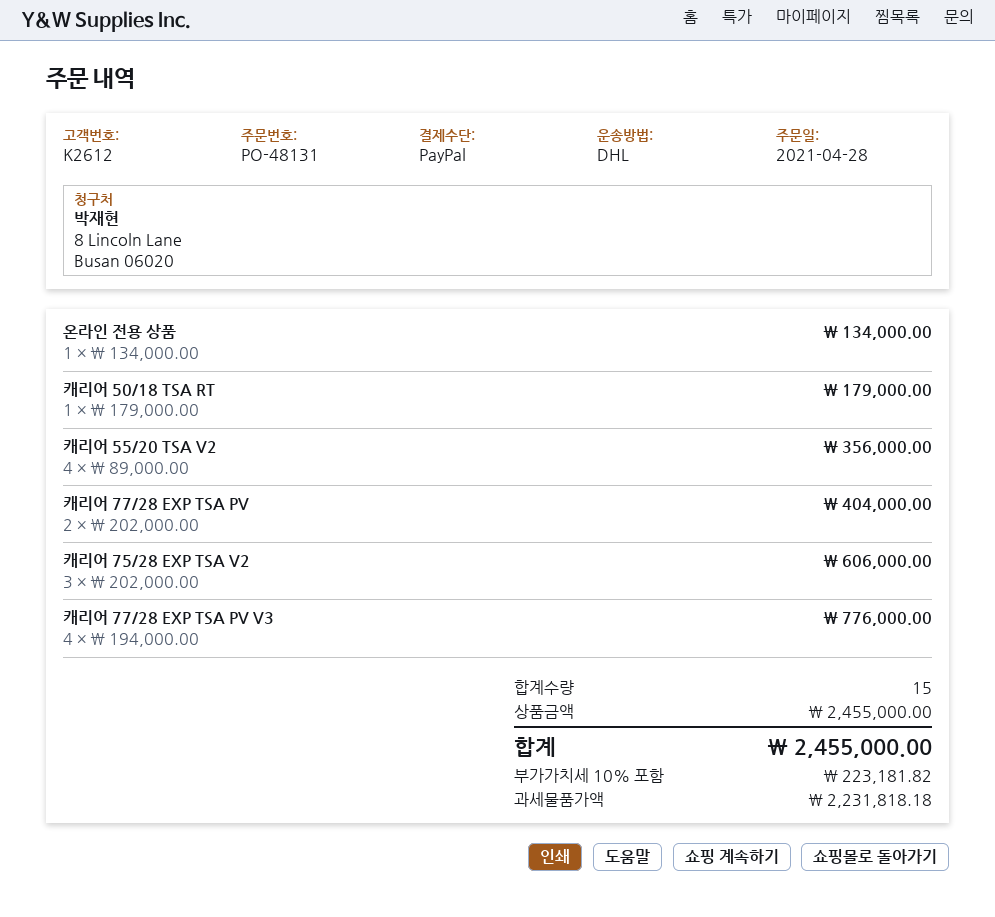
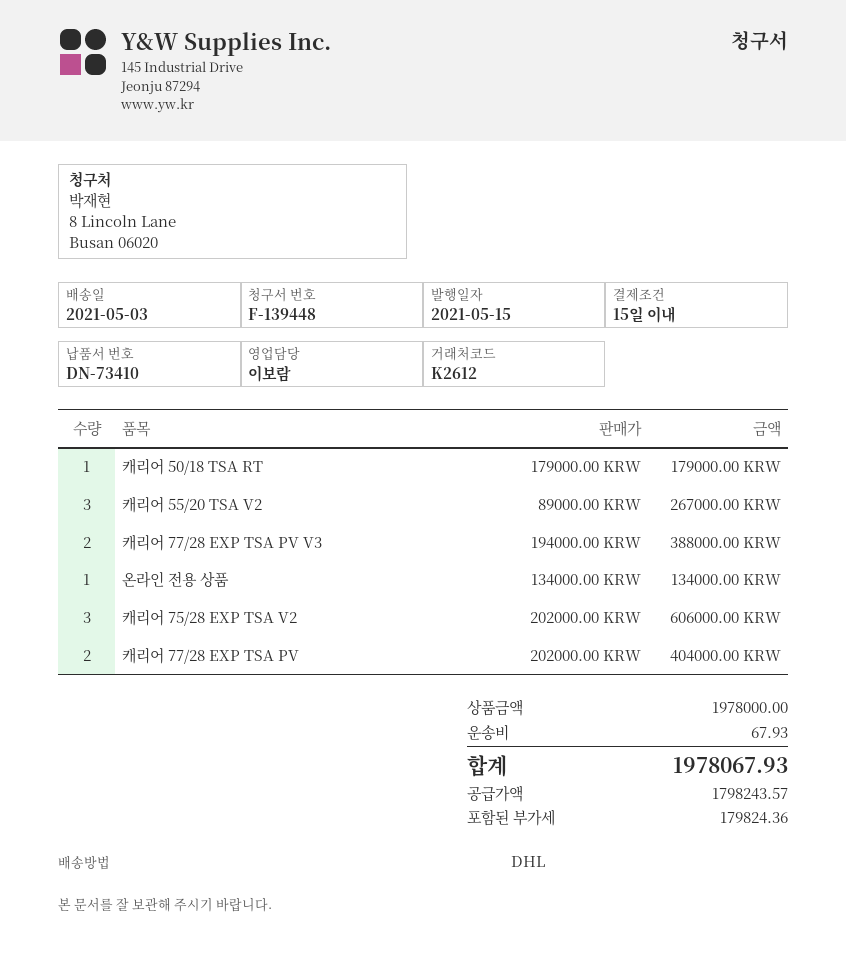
캐리어 55/20 TSA V2: 4 x 89000.00 = 356000.00 -> 3 x 89000.00 = 267000.00
캐리어 77/28 EXP TSA PV V3: 4 x 194000.00 = 776000.00 -> 2 x 194000.00 = 388000.00
subtotal: 2455000.00 -> 1978000.00
shipping: none -> 67.93
net: 2231818.18 -> 1798243.57
tax: 223181.82 -> 179824.36
total: 2455000.00 -> 1978067.93

